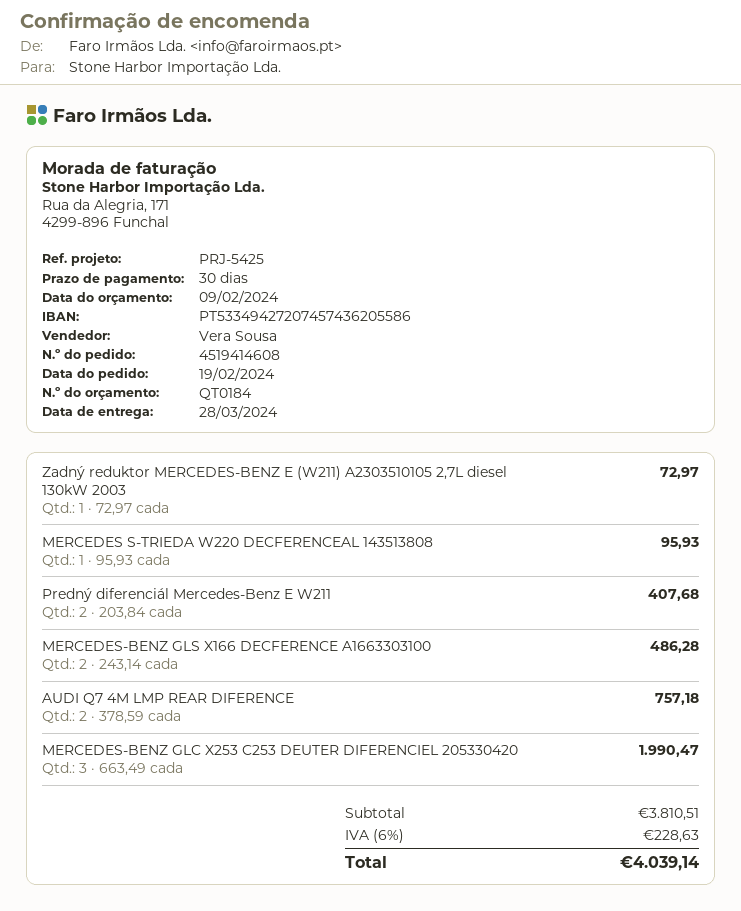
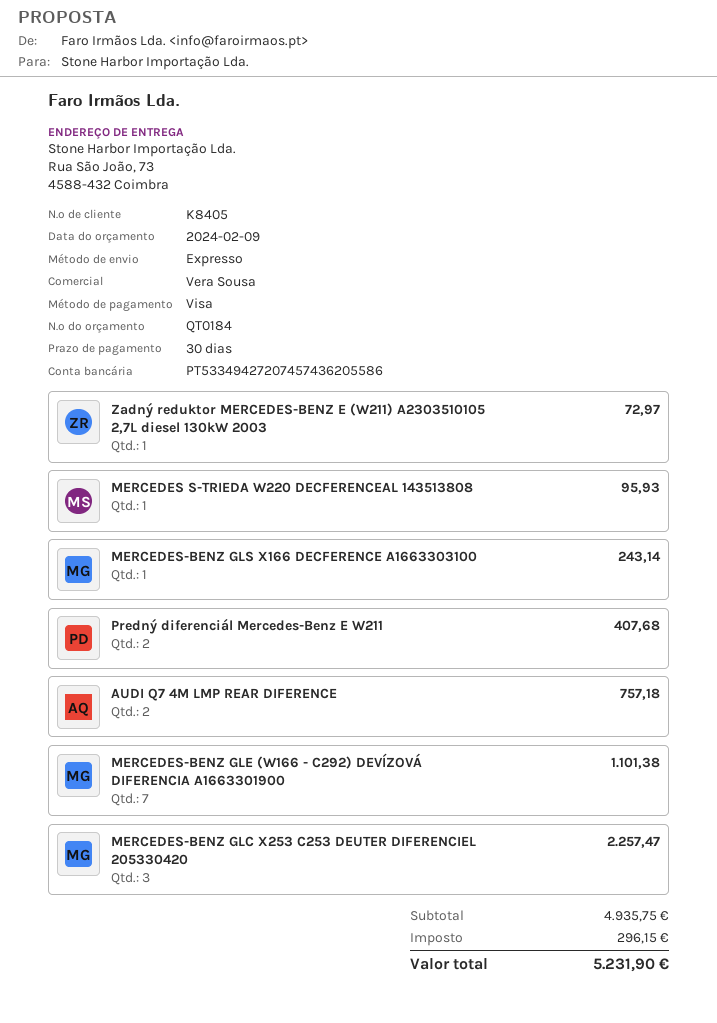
MERCEDES-BENZ GLS X166 DECFERENCE A1663303100: 2 for 486.28 -> 1 for 243.14
MERCEDES-BENZ GLC X253 C253 DEUTER DIFERENCIEL 205330420: 3 for 1990.47 -> 3 for 2257.47
MERCEDES-BENZ GLE (W166 - C292) DEVÍZOVÁ DIFERENCIA A1663301900: none -> 7 for 1101.38
subtotal: 3810.51 -> 4935.75
tax: 228.63 -> 296.15
total: 4039.14 -> 5231.90

